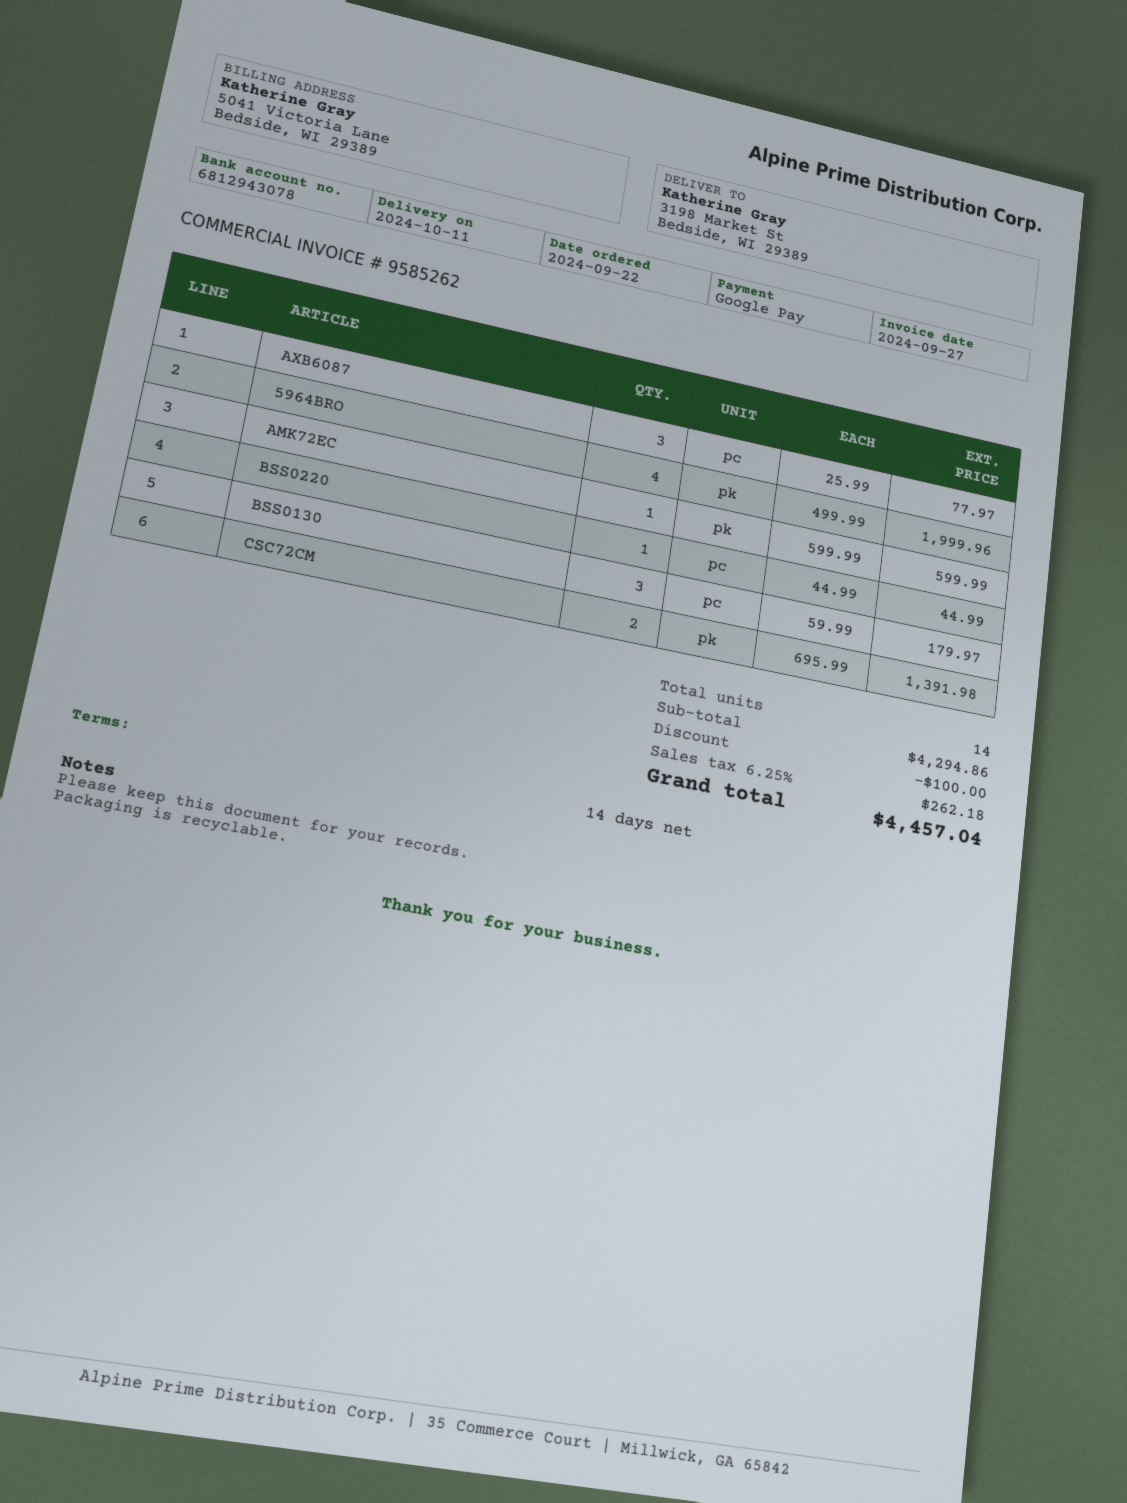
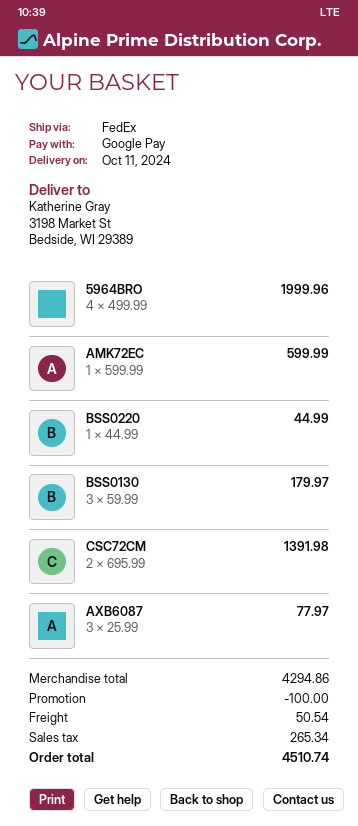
shipping: none -> 50.54
tax: 262.18 -> 265.34
total: 4457.04 -> 4510.74

